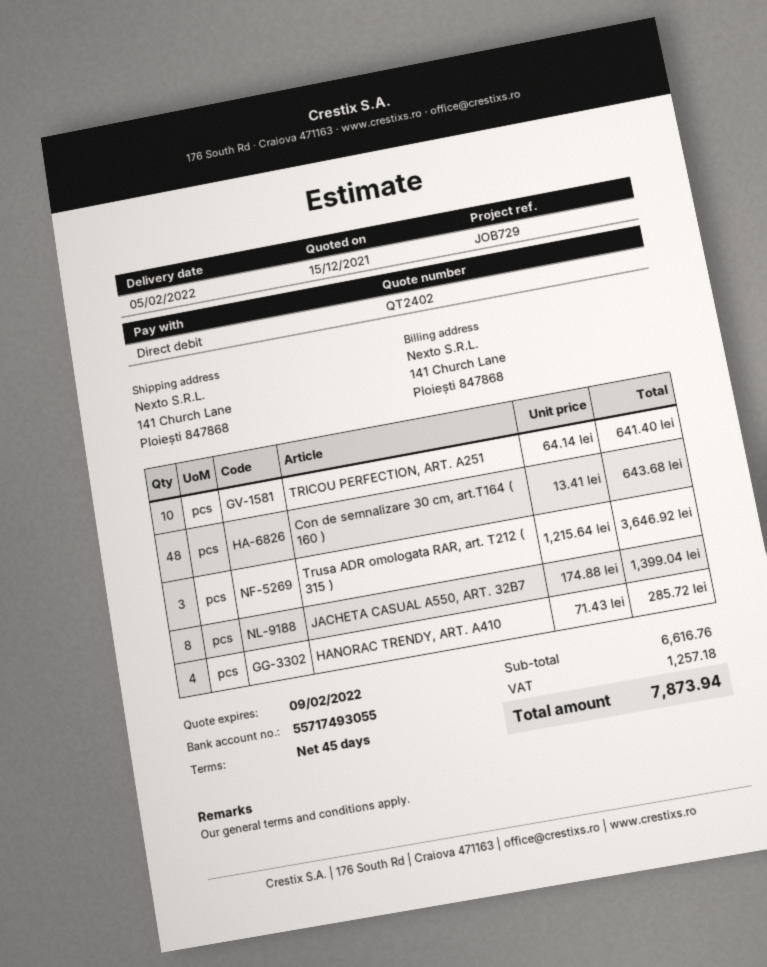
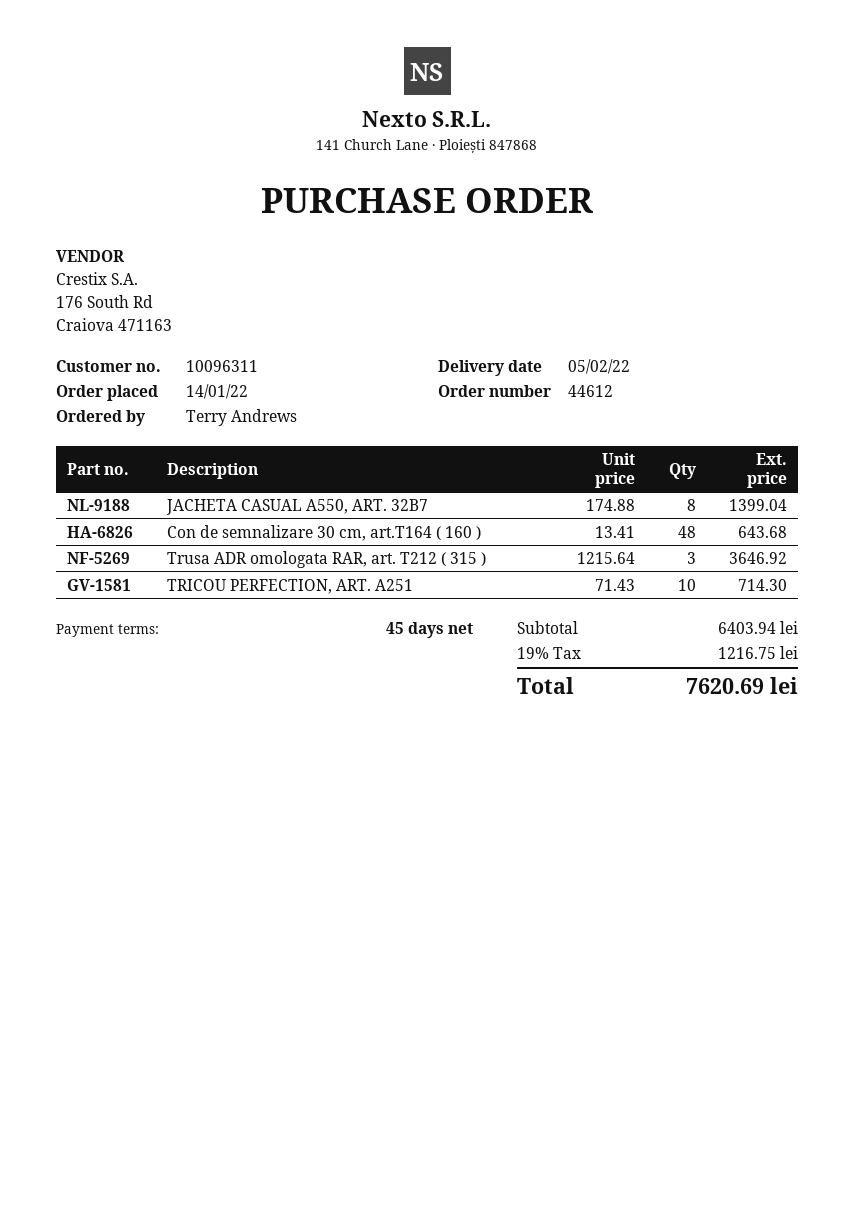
TRICOU PERFECTION, ART. A251: 10 x 64.14 = 641.40 -> 10 x 71.43 = 714.30
HANORAC TRENDY, ART. A410: 4 x 71.43 = 285.72 -> none
subtotal: 6616.76 -> 6403.94
tax: 1257.18 -> 1216.75
total: 7873.94 -> 7620.69

